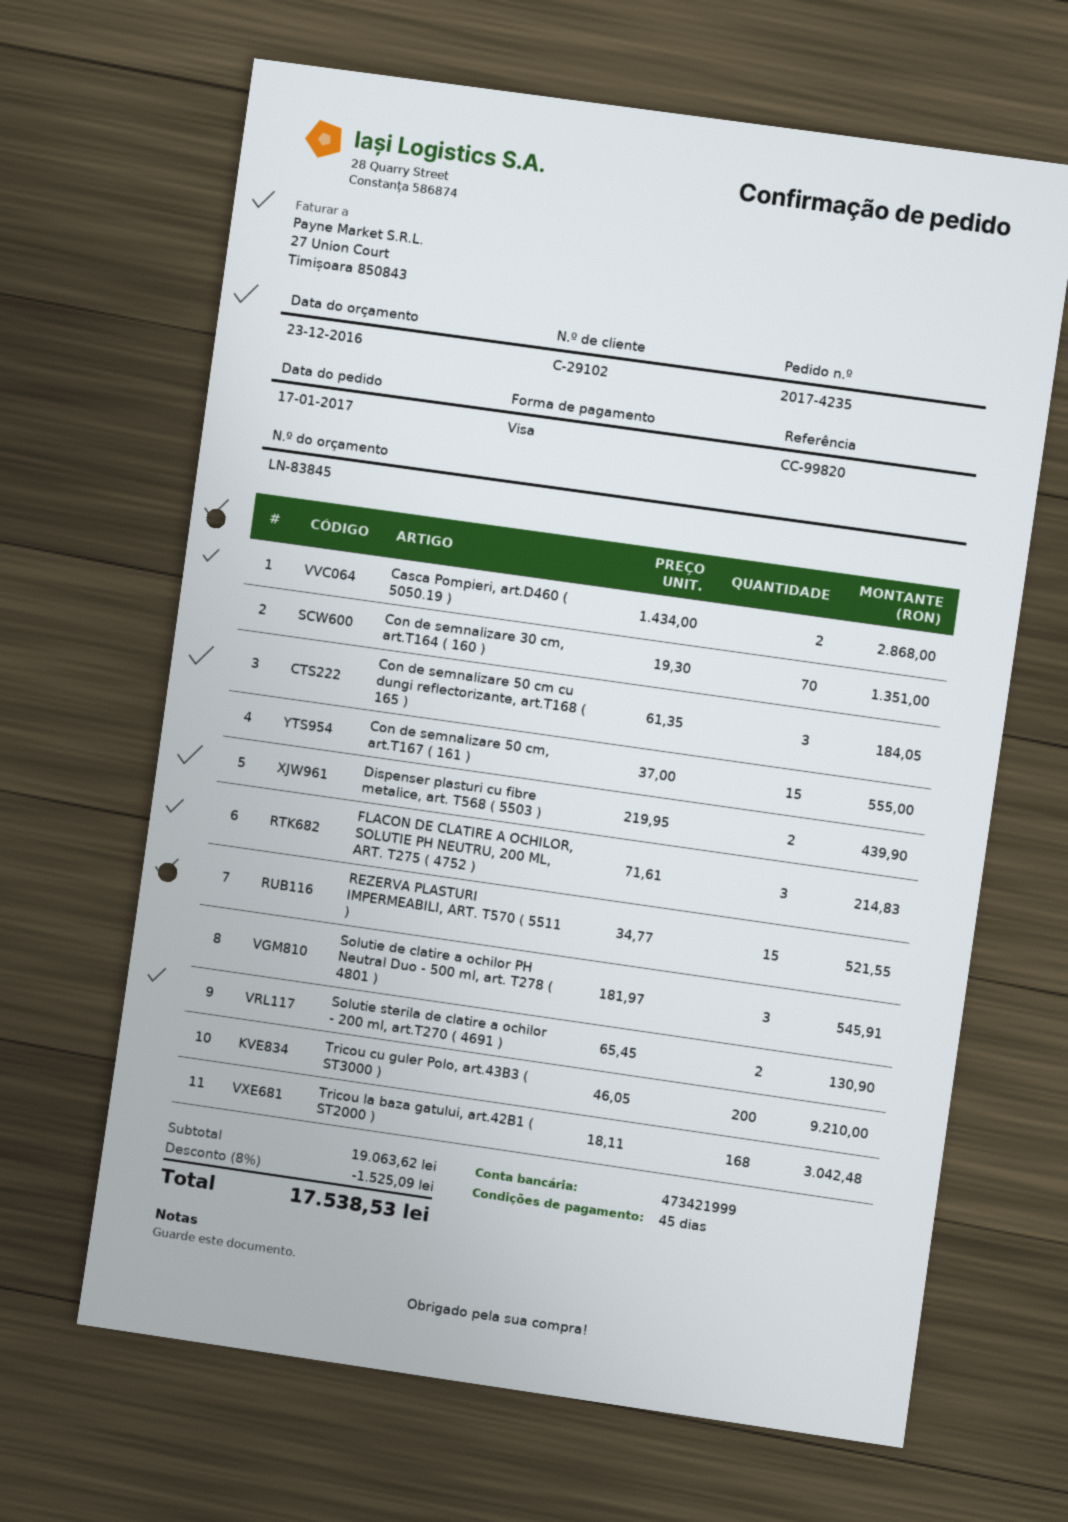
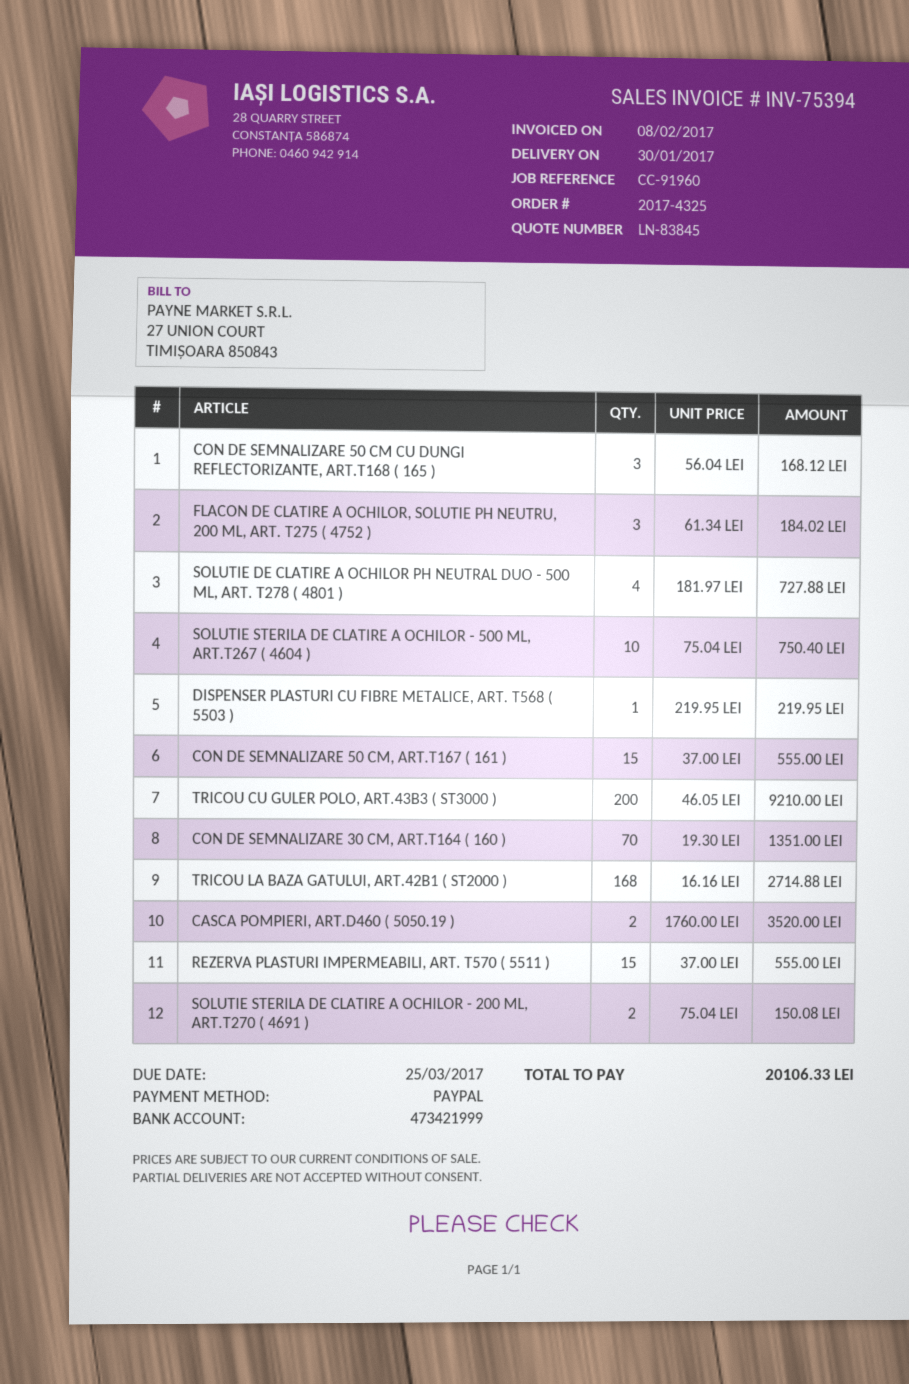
order number: 2017-4235 -> 2017-4325
reference: CC-99820 -> CC-91960
payment method: Visa -> PayPal
Casca Pompieri, art.D460 ( 5050.19 ): 2 x 1434.00 = 2868.00 -> 2 x 1760.00 = 3520.00
Con de semnalizare 50 cm cu dungi reflectorizante, art.T168 ( 165 ): 3 x 61.35 = 184.05 -> 3 x 56.04 = 168.12
Dispenser plasturi cu fibre metalice, art. T568 ( 5503 ): 2 x 219.95 = 439.90 -> 1 x 219.95 = 219.95
FLACON DE CLATIRE A OCHILOR, SOLUTIE PH NEUTRU, 200 ML, ART. T275 ( 4752 ): 3 x 71.61 = 214.83 -> 3 x 61.34 = 184.02
REZERVA PLASTURI IMPERMEABILI, ART. T570 ( 5511 ): 15 x 34.77 = 521.55 -> 15 x 37.00 = 555.00
Solutie de clatire a ochilor PH Neutral Duo - 500 ml, art. T278 ( 4801 ): 3 x 181.97 = 545.91 -> 4 x 181.97 = 727.88
Solutie sterila de clatire a ochilor - 200 ml, art.T270 ( 4691 ): 2 x 65.45 = 130.90 -> 2 x 75.04 = 150.08
Tricou la baza gatului, art.42B1 ( ST2000 ): 168 x 18.11 = 3042.48 -> 168 x 16.16 = 2714.88
SOLUTIE STERILA DE CLATIRE A OCHILOR - 500 ML, ART.T267 ( 4604 ): none -> 10 x 75.04 = 750.40
discount: 8% = 1525.09 -> none
total: 17538.53 -> 20106.33

